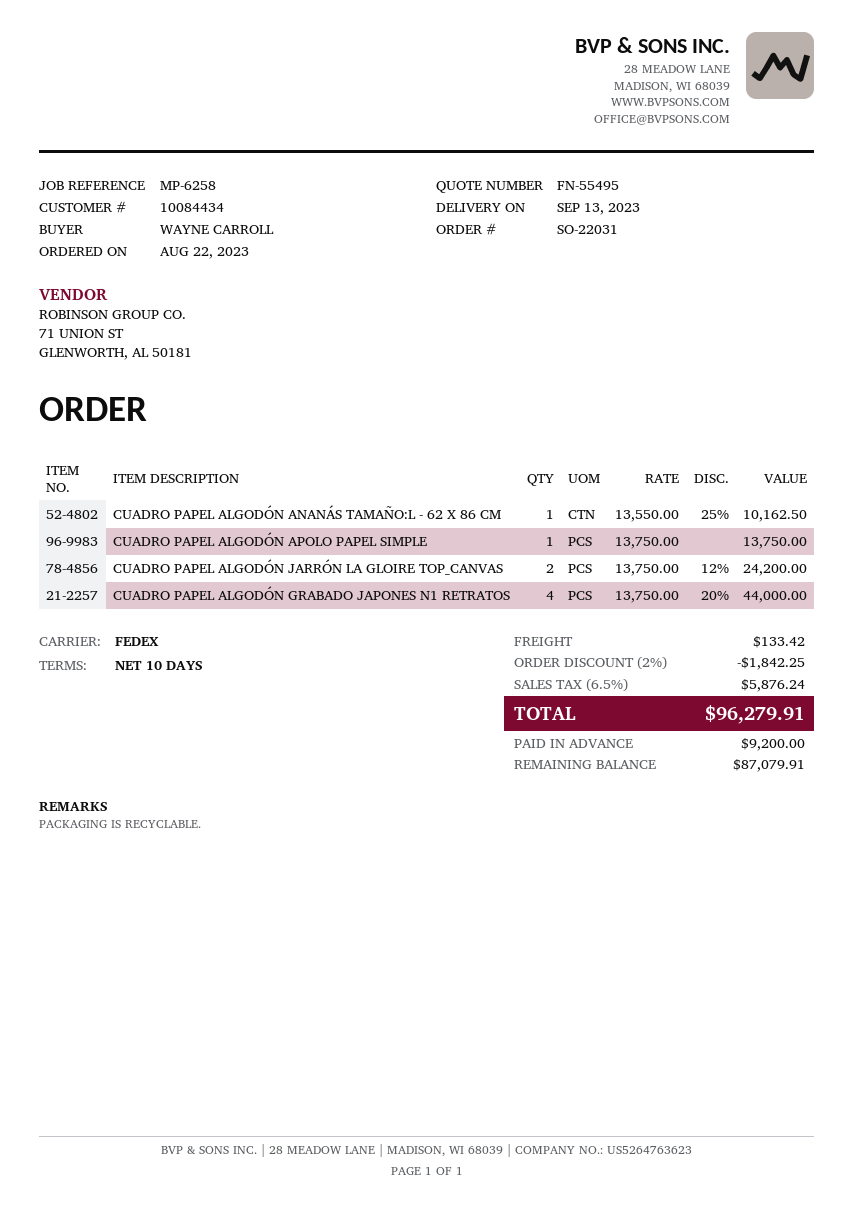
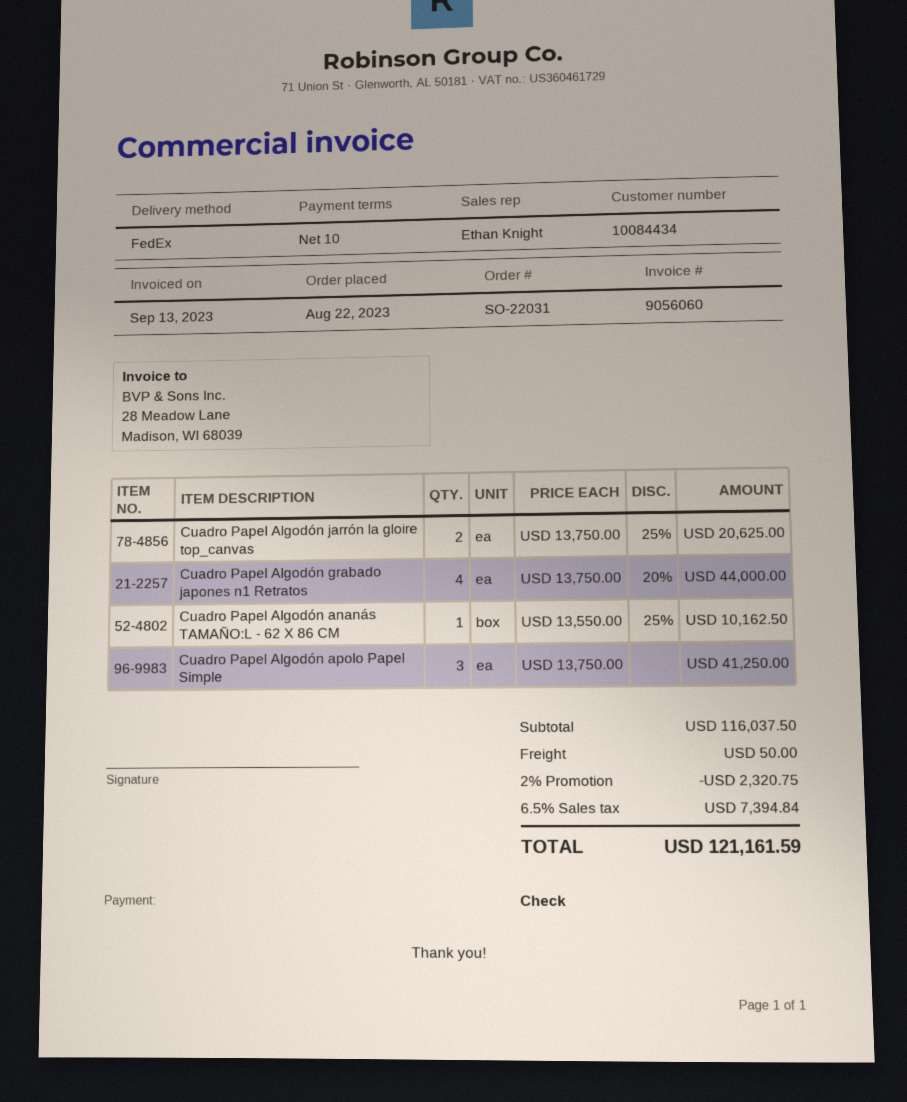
CUADRO PAPEL ALGODÓN APOLO PAPEL SIMPLE: 1 x 13750.00 = 13750.00 -> 3 x 13750.00 = 41250.00
CUADRO PAPEL ALGODÓN JARRÓN LA GLOIRE TOP_CANVAS: 2 x 13750.00 - 12% = 24200.00 -> 2 x 13750.00 - 25% = 20625.00
discount: 2% = 1842.25 -> 2% = 2320.75
shipping: 133.42 -> 50.00
tax: 6.5% = 5876.24 -> 6.5% = 7394.84
total: 96279.91 -> 121161.59

